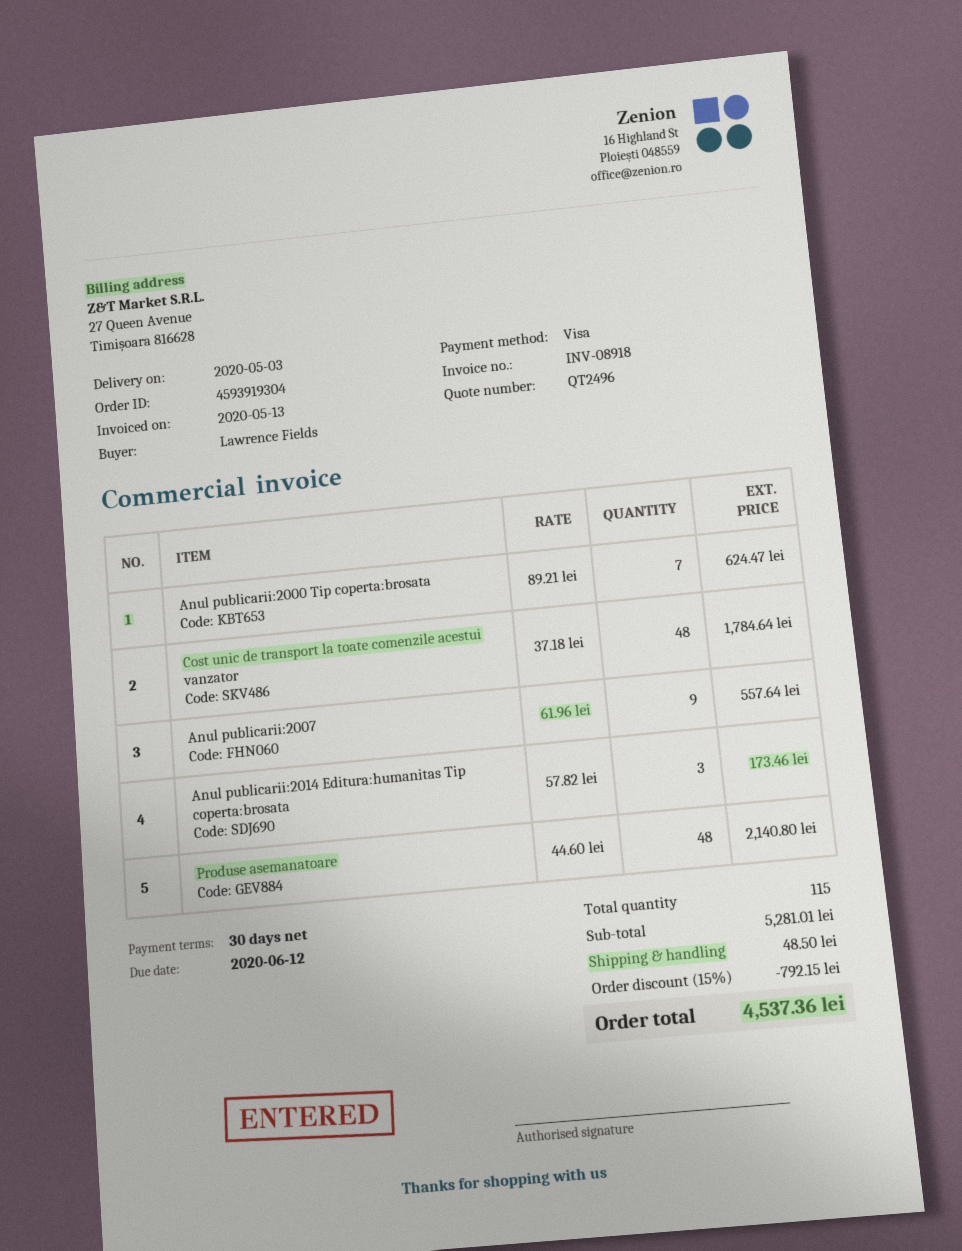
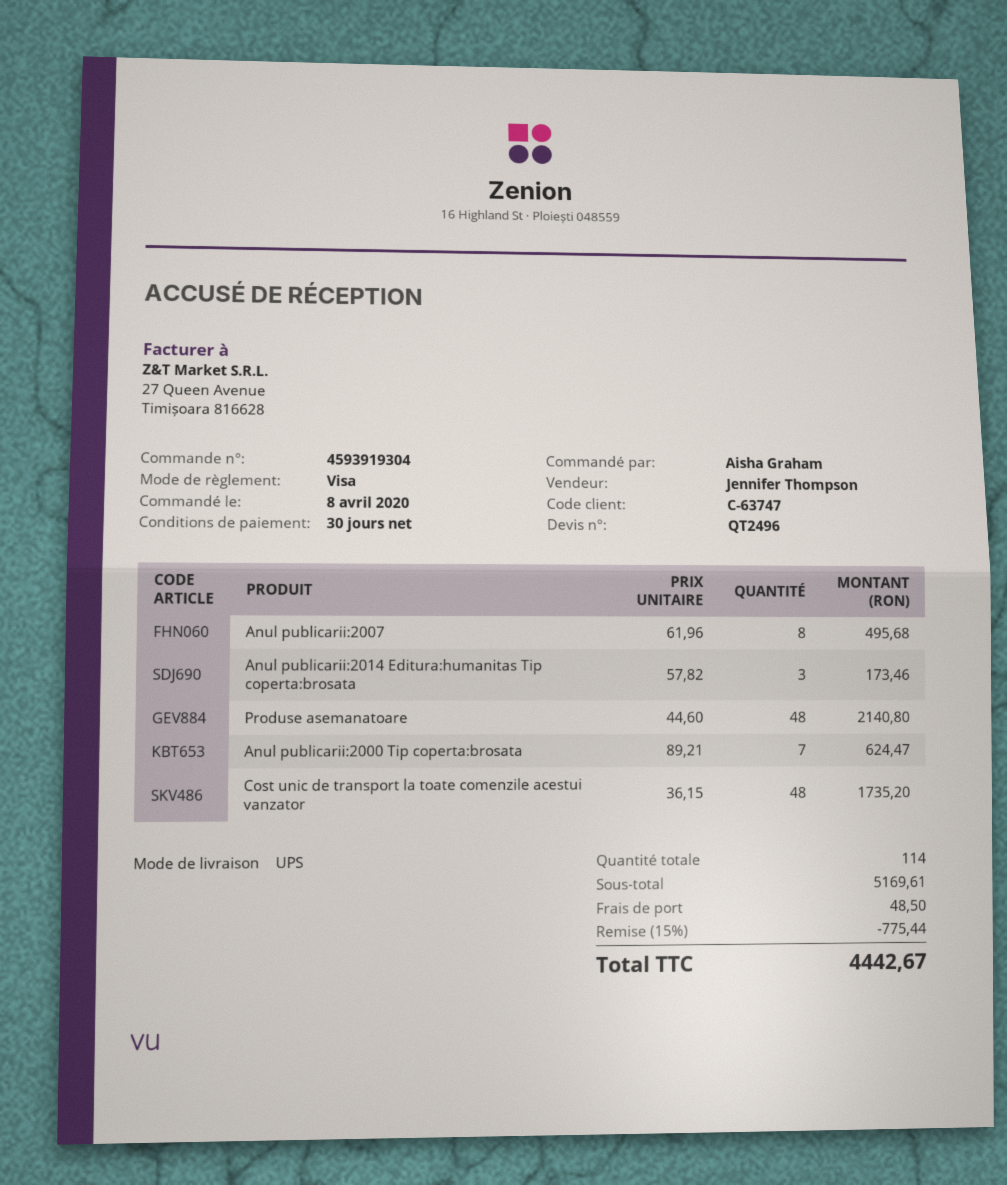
ordered by: Lawrence Fields -> Aisha Graham
Cost unic de transport la toate comenzile acestui vanzator: 48 x 37.18 = 1784.64 -> 48 x 36.15 = 1735.20
Anul publicarii:2007: 9 x 61.96 = 557.64 -> 8 x 61.96 = 495.68
total quantity: 115 -> 114
subtotal: 5281.01 -> 5169.61
discount: 15% = 792.15 -> 15% = 775.44
total: 4537.36 -> 4442.67

